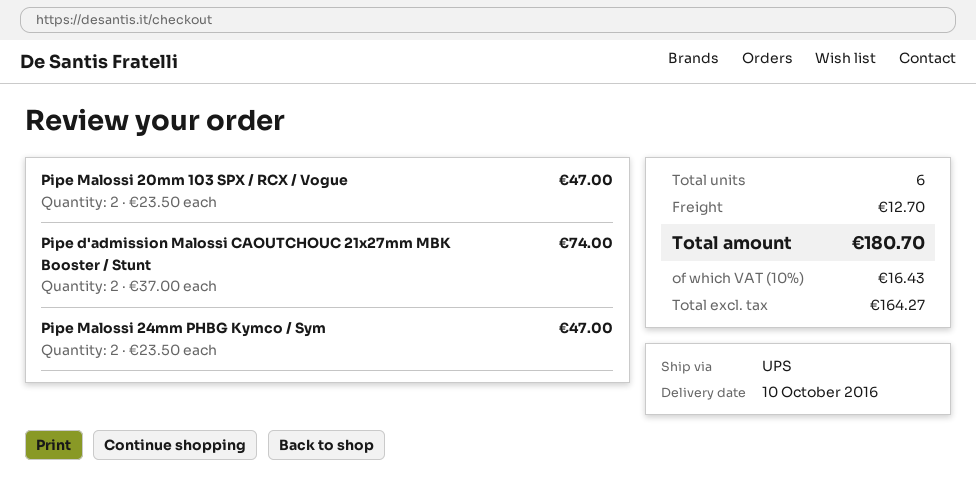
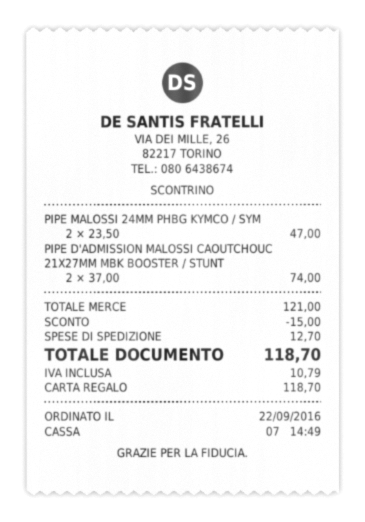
Pipe Malossi 20mm 103 SPX / RCX / Vogue: 2 x 23.50 = 47.00 -> none
discount: none -> 15.00
tax: 16.43 -> 10.79
total: 180.70 -> 118.70

